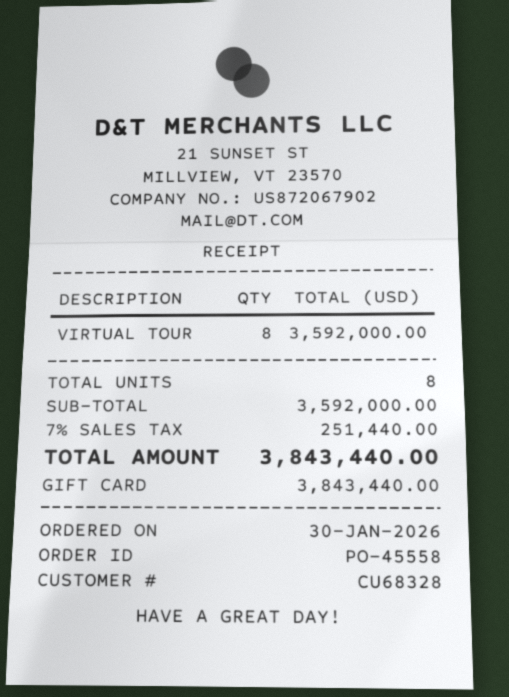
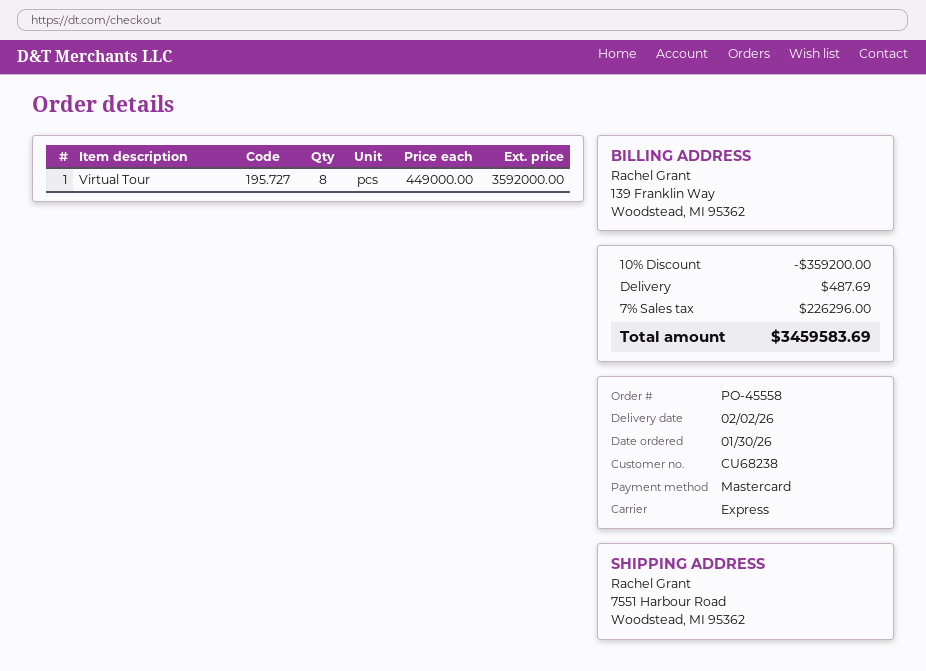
customer number: CU68328 -> CU68238
payment method: gift card -> Mastercard
discount: none -> 10% = 359200.00
shipping: none -> 487.69
tax: 7% = 251440.00 -> 7% = 226296.00
total: 3843440.00 -> 3459583.69

